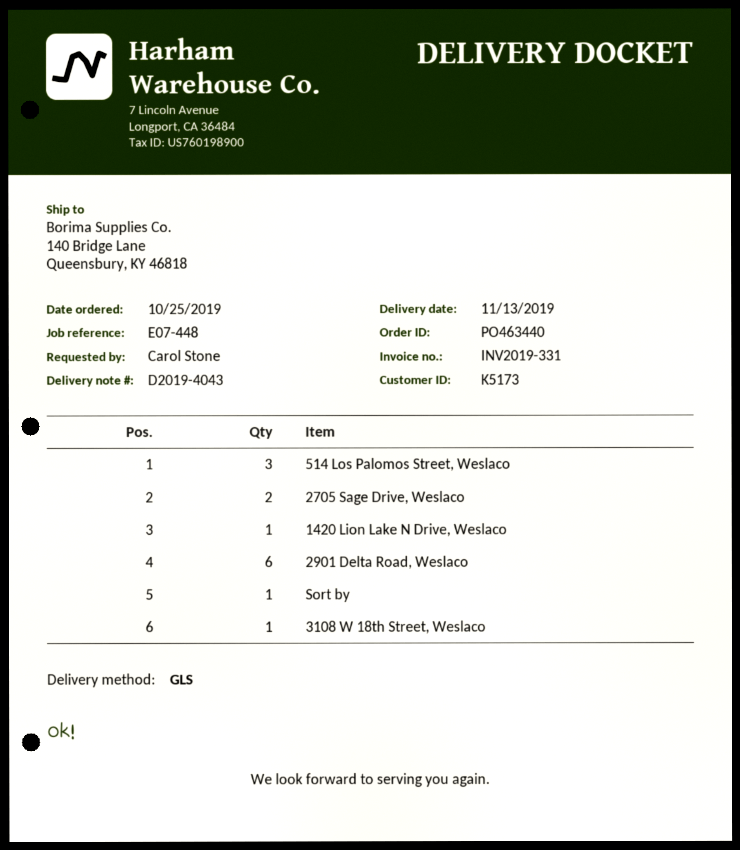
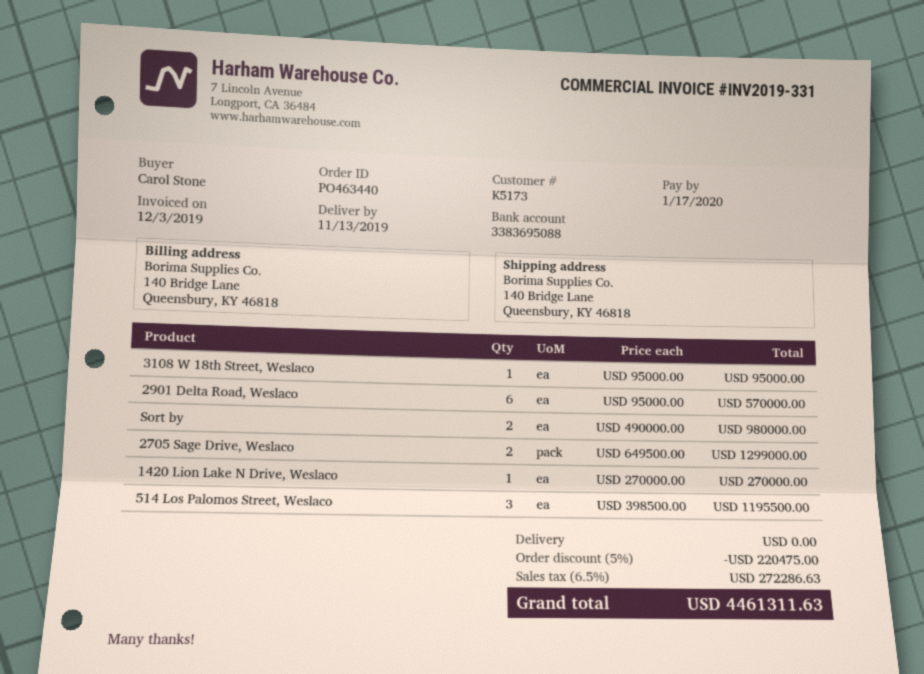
Sort by: 1 -> 2

